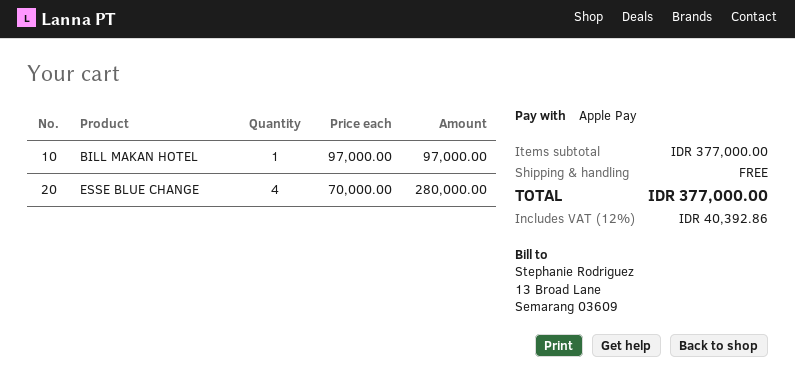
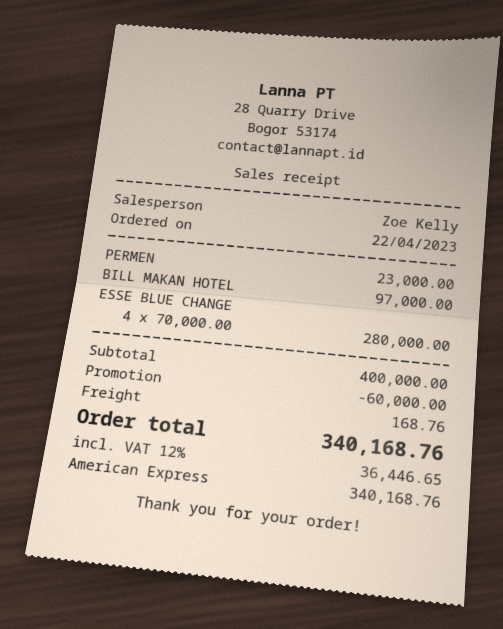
payment method: Apple Pay -> American Express
PERMEN: none -> 1 x 23000.00 = 23000.00
subtotal: 377000.00 -> 400000.00
discount: none -> 60000.00
shipping: 0.00 -> 168.76
tax: 12% = 40392.86 -> 12% = 36446.65
total: 377000.00 -> 340168.76

